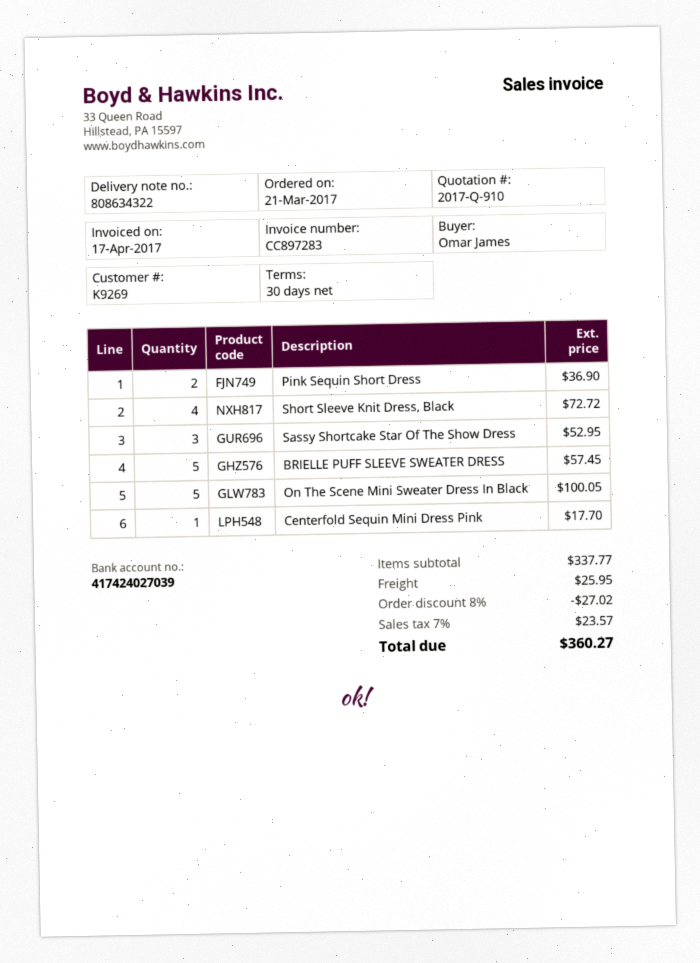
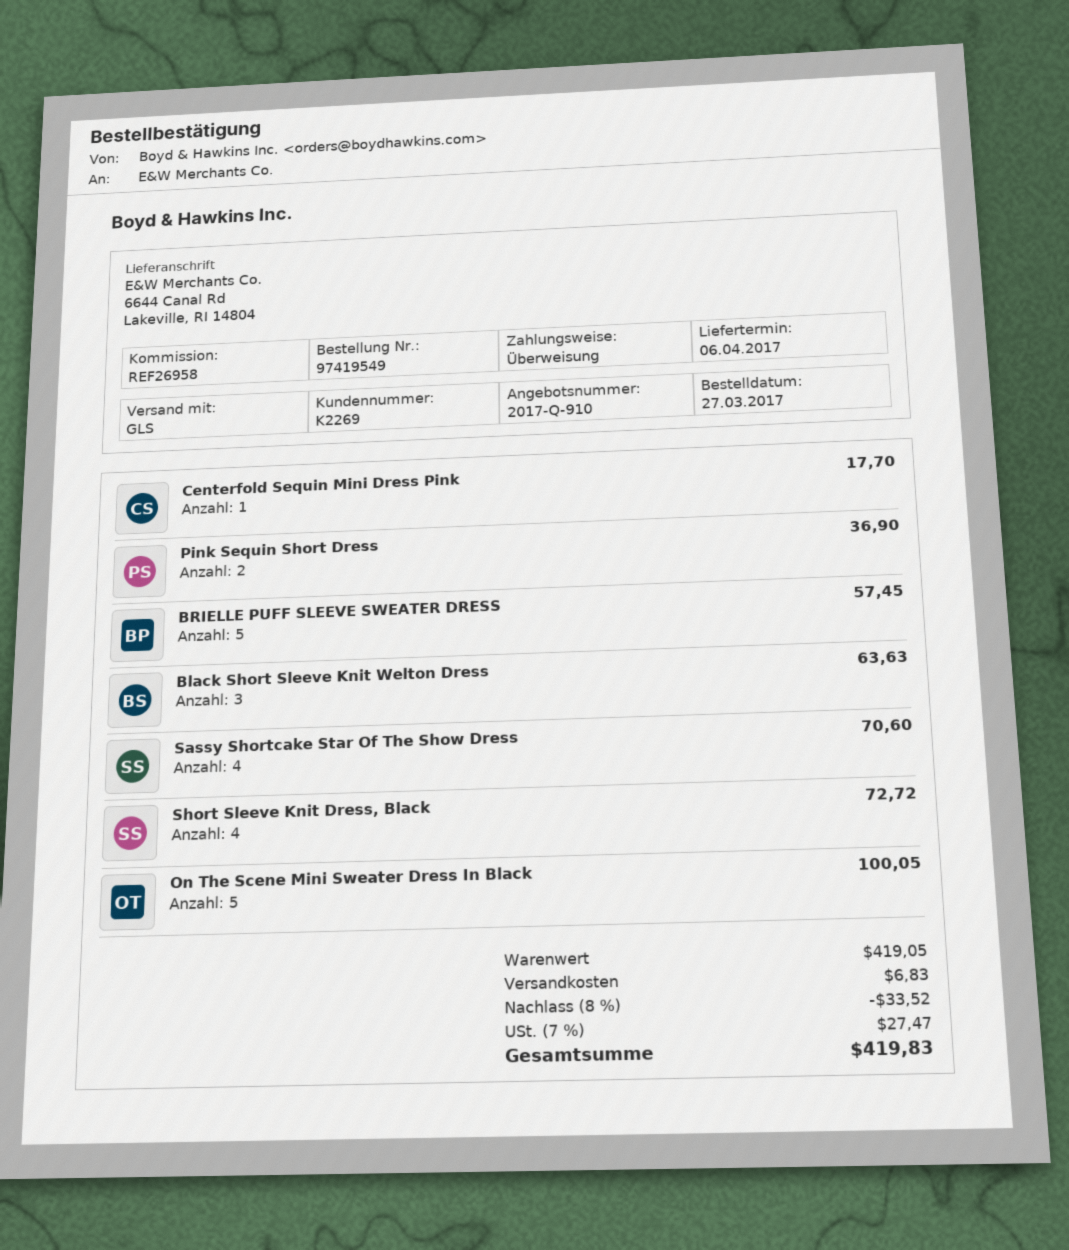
order date: 2017-03-21 -> 2017-03-27
customer number: K9269 -> K2269
Sassy Shortcake Star Of The Show Dress: 3 for 52.95 -> 4 for 70.60
Black Short Sleeve Knit Welton Dress: none -> 3 for 63.63
subtotal: 337.77 -> 419.05
discount: 8% = 27.02 -> 8% = 33.52
shipping: 25.95 -> 6.83
tax: 7% = 23.57 -> 7% = 27.47
total: 360.27 -> 419.83

